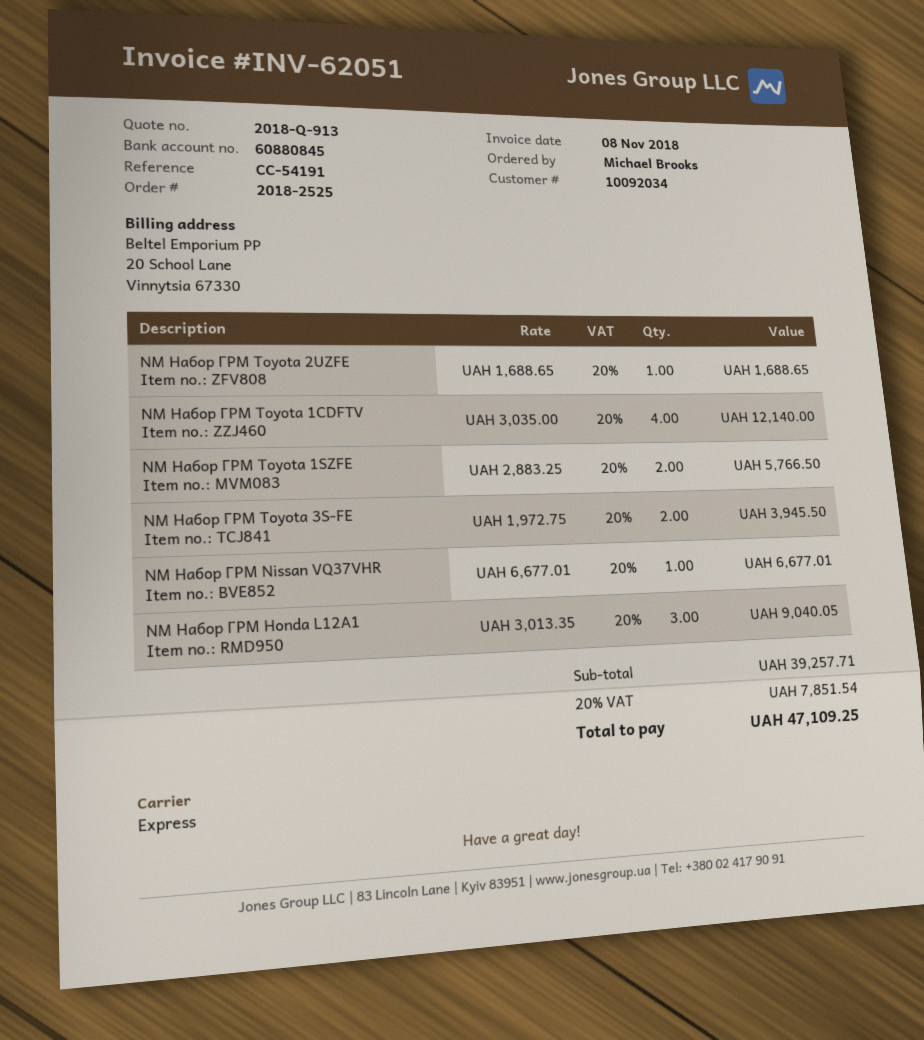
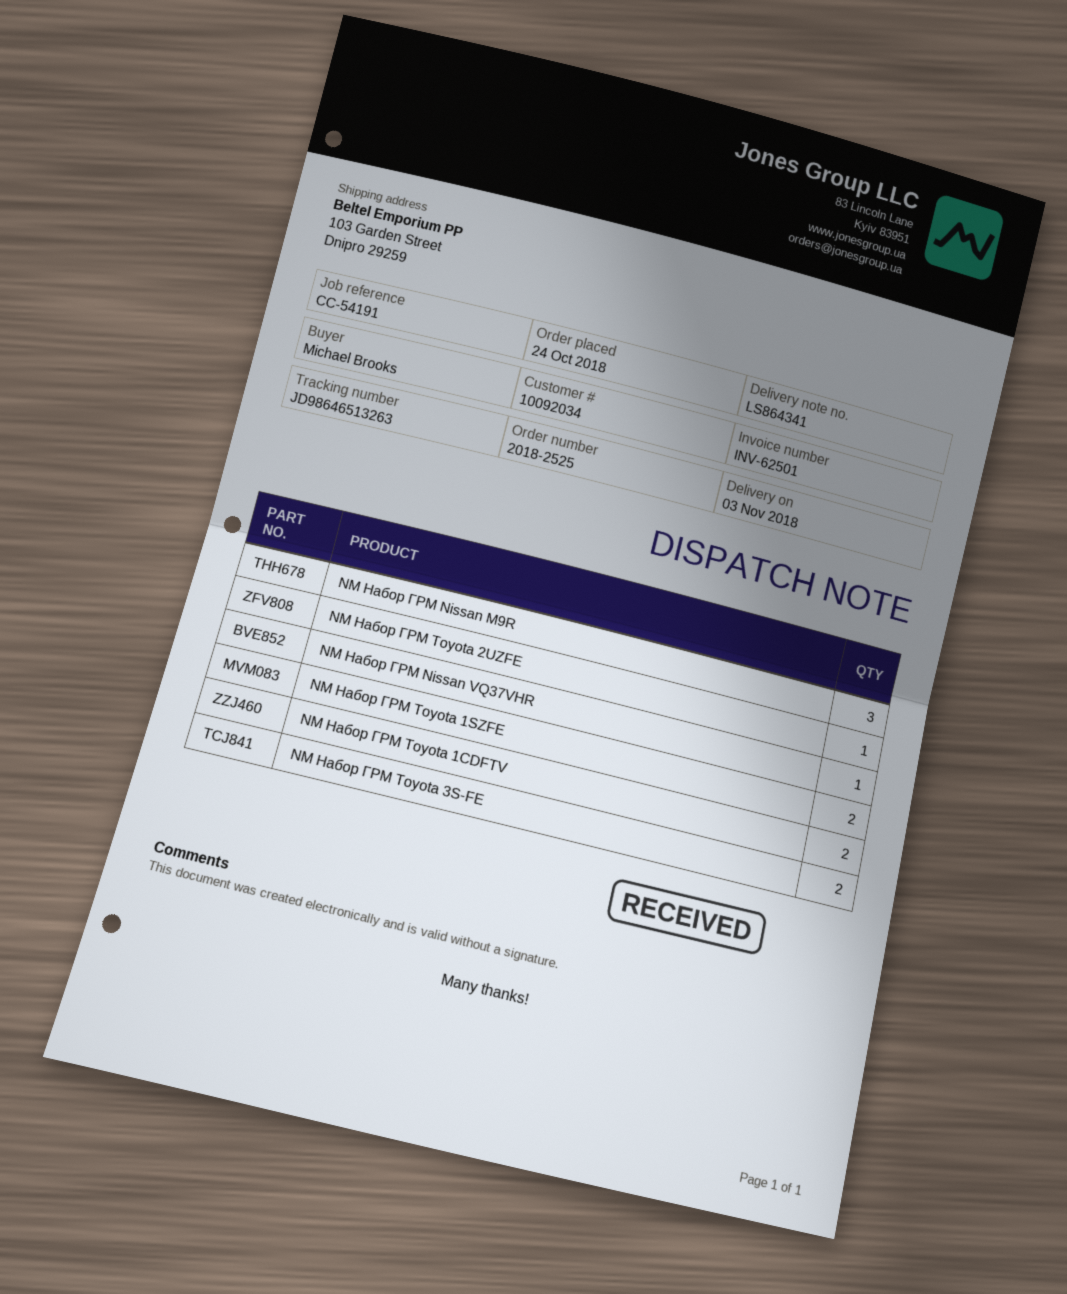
invoice number: INV-62051 -> INV-62501
NM Набор ГРМ Toyota 1CDFTV: 4 -> 2
NM Набор ГРМ Honda L12A1: 3 -> none
NM Набор ГРМ Nissan M9R: none -> 3

